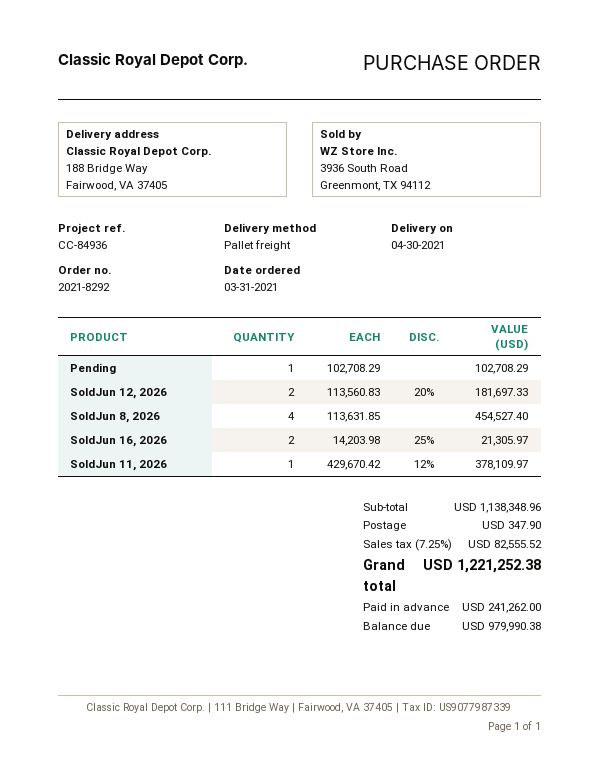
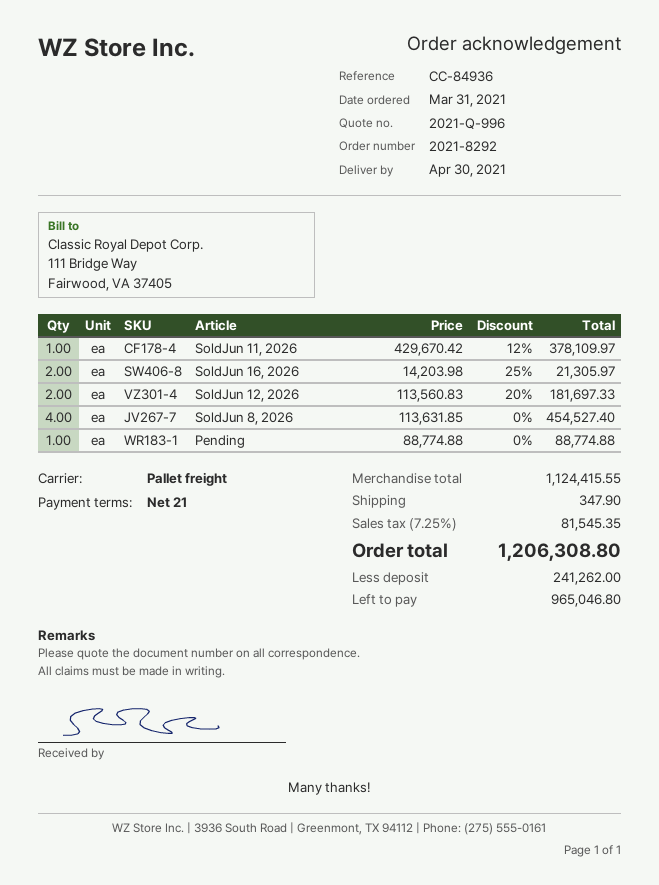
Pending: 1 x 102708.29 = 102708.29 -> 1 x 88774.88 = 88774.88
subtotal: 1138348.96 -> 1124415.55
tax: 7.25% = 82555.52 -> 7.25% = 81545.35
total: 1221252.38 -> 1206308.80
balance: 979990.38 -> 965046.80

